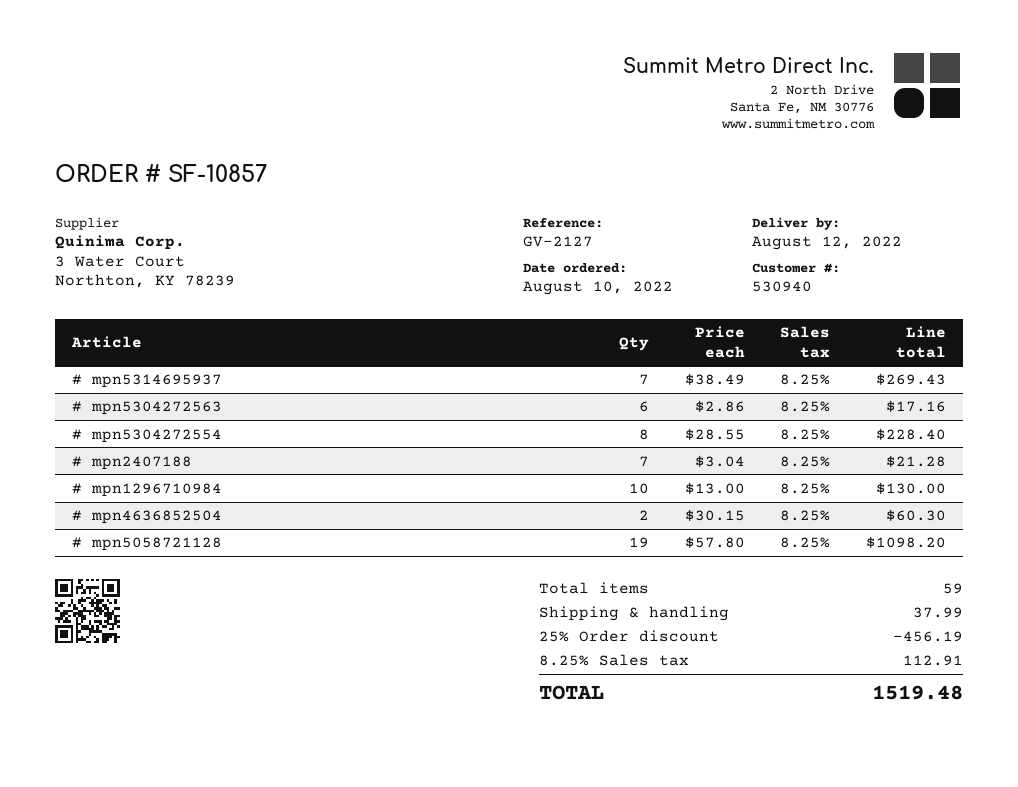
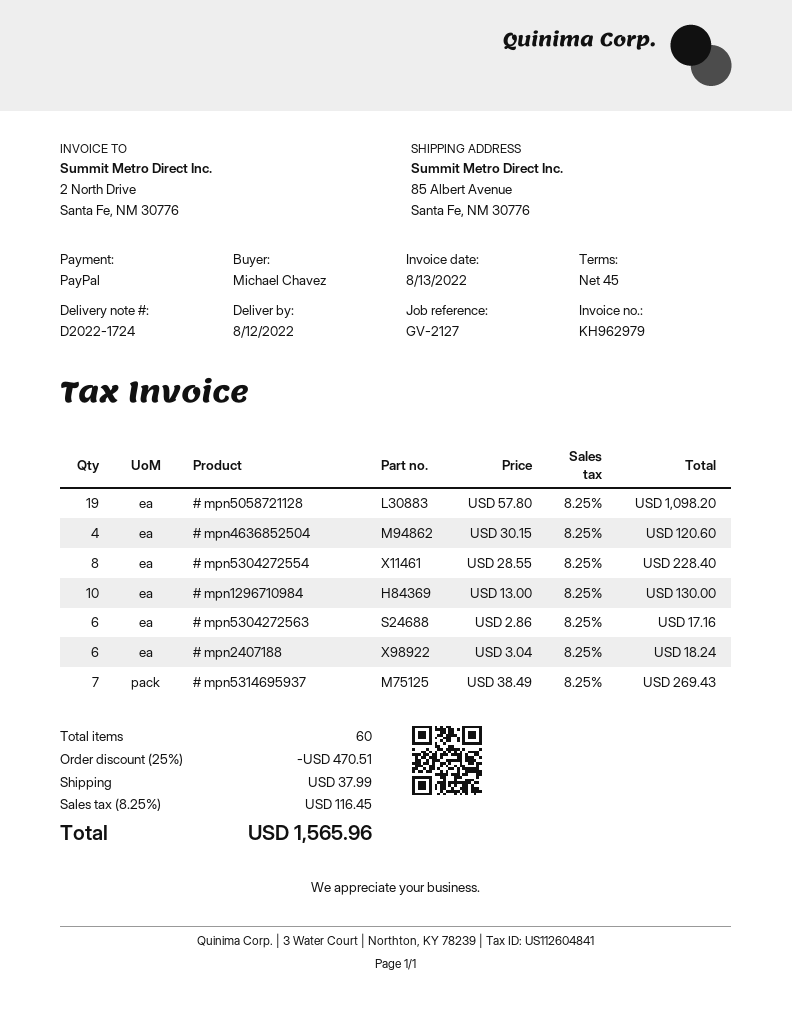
# mpn2407188: 7 x 3.04 = 21.28 -> 6 x 3.04 = 18.24
# mpn4636852504: 2 x 30.15 = 60.30 -> 4 x 30.15 = 120.60
total quantity: 59 -> 60
discount: 25% = 456.19 -> 25% = 470.51
tax: 8.25% = 112.91 -> 8.25% = 116.45
total: 1519.48 -> 1565.96

